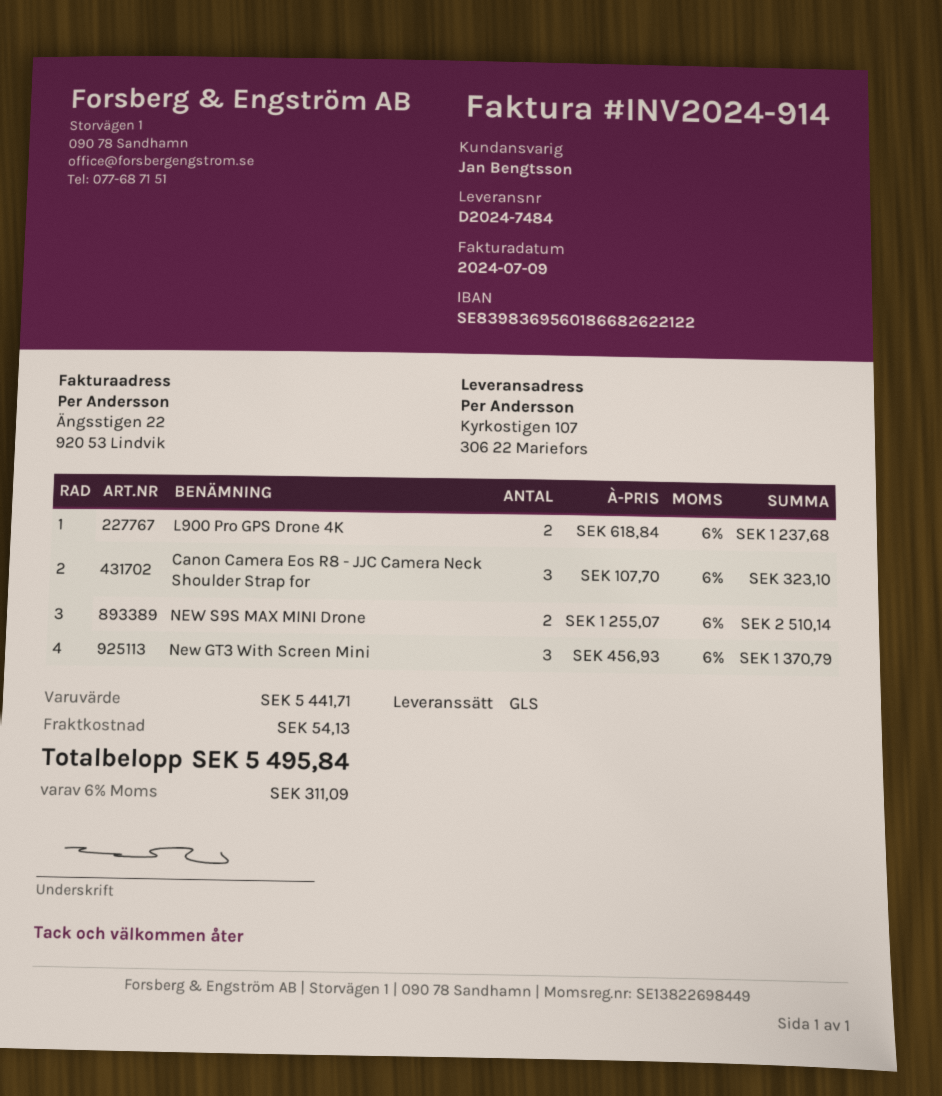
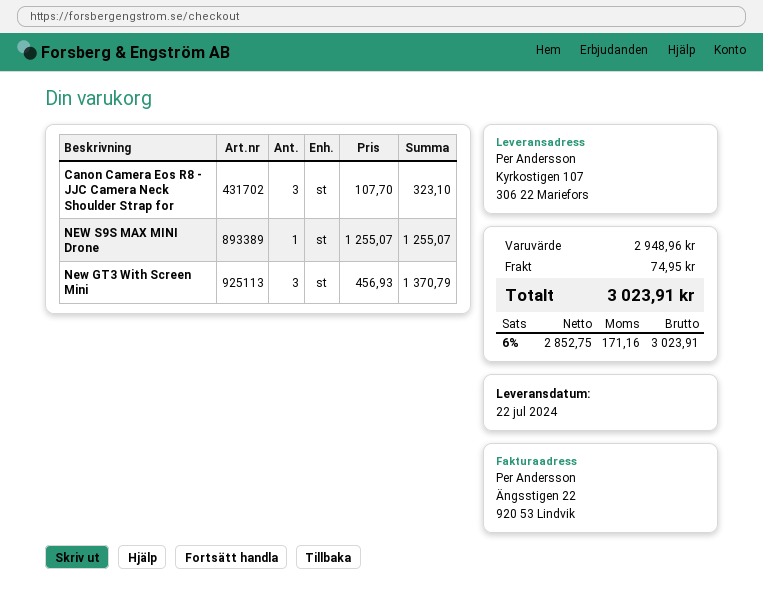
L900 Pro GPS Drone 4K: 2 x 618.84 = 1237.68 -> none
NEW S9S MAX MINI Drone: 2 x 1255.07 = 2510.14 -> 1 x 1255.07 = 1255.07
subtotal: 5441.71 -> 2948.96
shipping: 54.13 -> 74.95
tax: 6% = 311.09 -> 6% = 171.16
total: 5495.84 -> 3023.91

